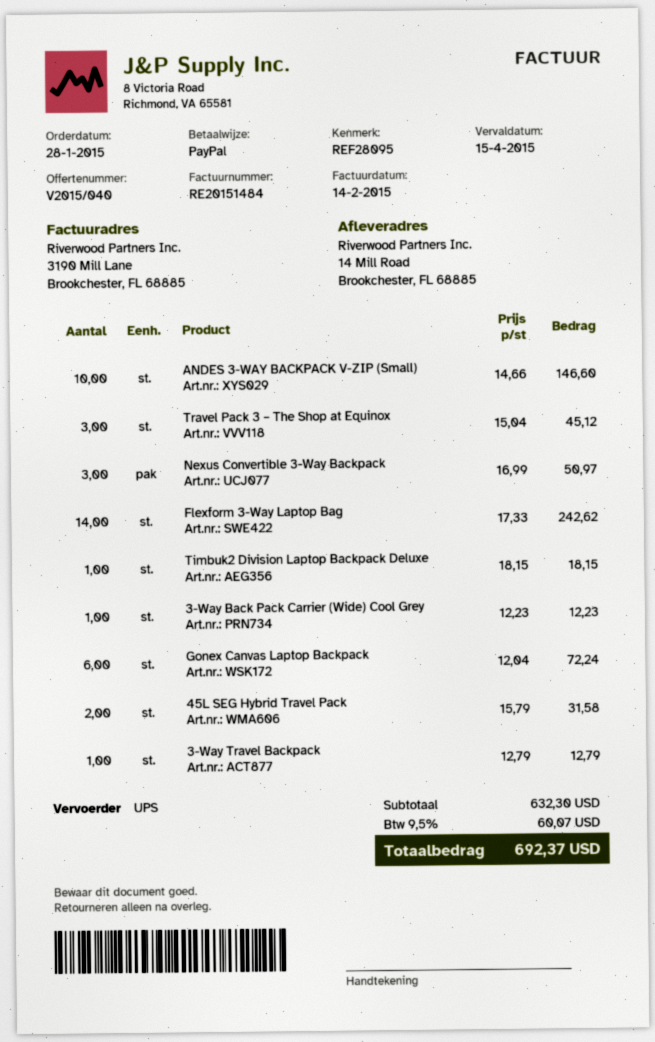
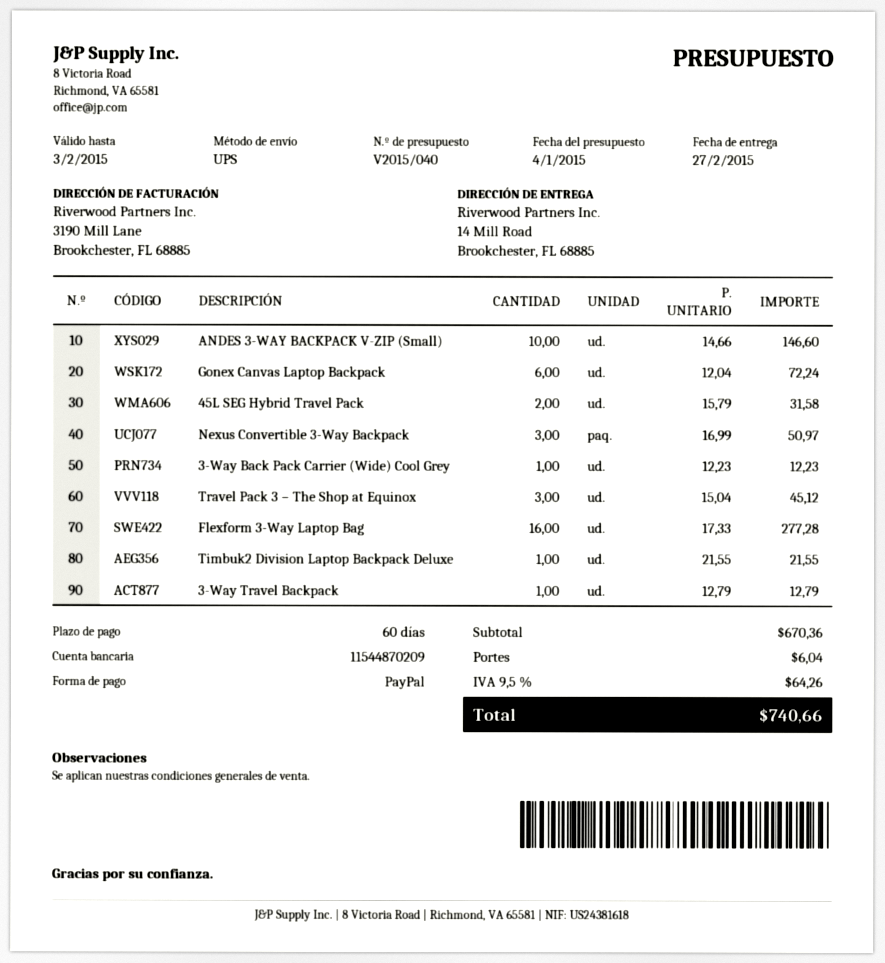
Flexform 3-Way Laptop Bag: 14 x 17.33 = 242.62 -> 16 x 17.33 = 277.28
Timbuk2 Division Laptop Backpack Deluxe: 1 x 18.15 = 18.15 -> 1 x 21.55 = 21.55
subtotal: 632.30 -> 670.36
shipping: none -> 6.04
tax: 9.5% = 60.07 -> 9.5% = 64.26
total: 692.37 -> 740.66

